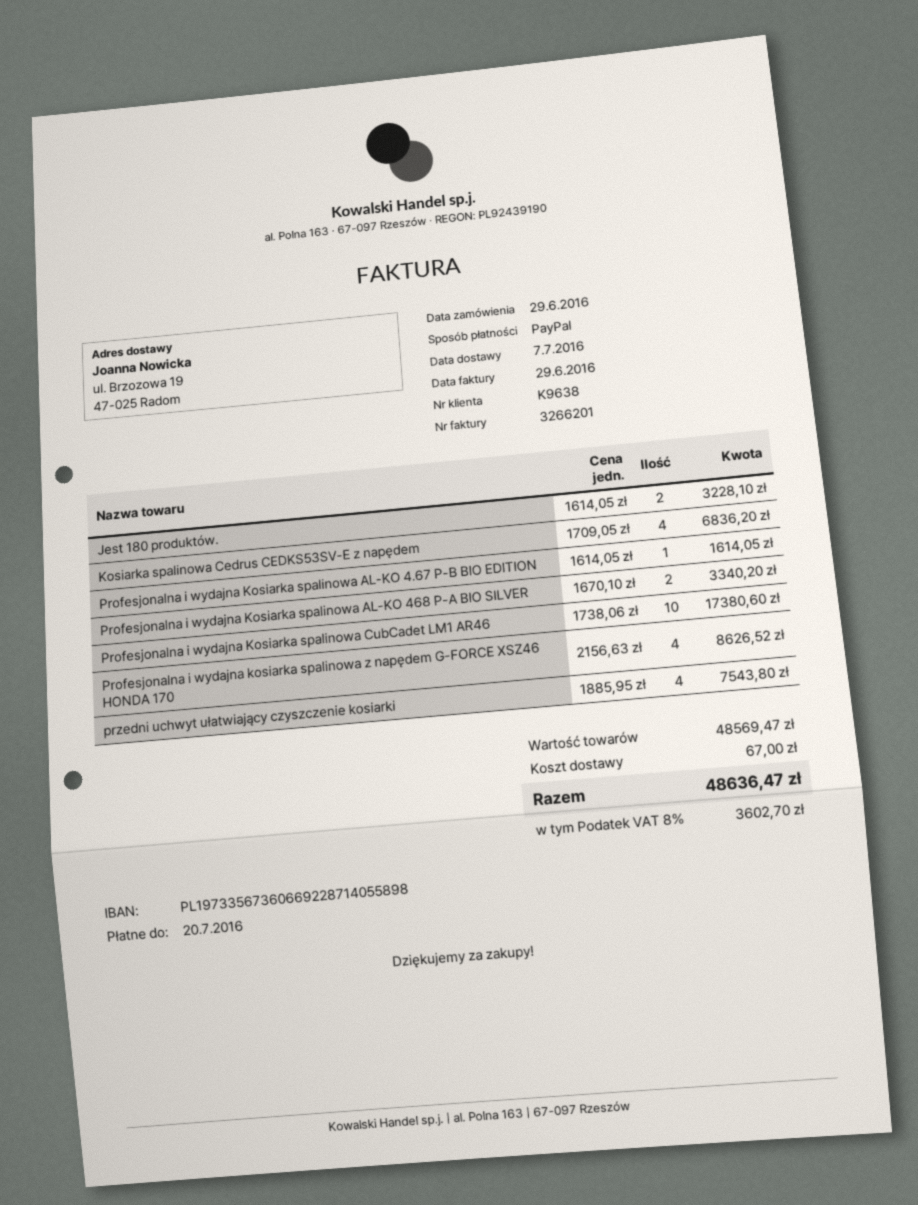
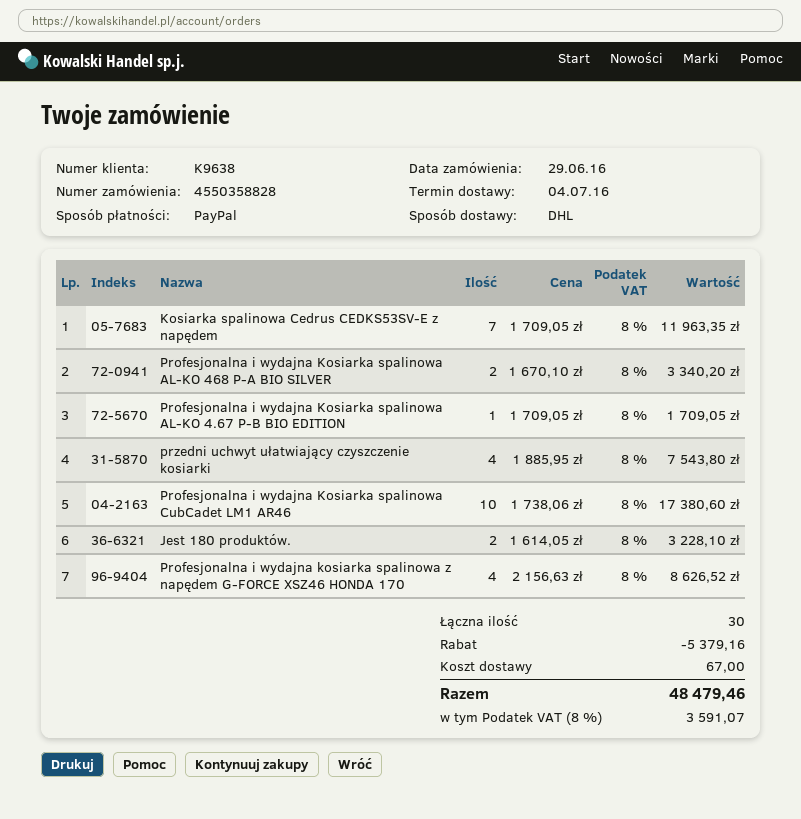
delivery date: 2016-07-07 -> 2016-07-04
Kosiarka spalinowa Cedrus CEDKS53SV-E z napędem: 4 x 1709.05 = 6836.20 -> 7 x 1709.05 = 11963.35
Profesjonalna i wydajna Kosiarka spalinowa AL-KO 4.67 P-B BIO EDITION: 1 x 1614.05 = 1614.05 -> 1 x 1709.05 = 1709.05
discount: none -> 5379.16
tax: 8% = 3602.70 -> 8% = 3591.07
total: 48636.47 -> 48479.46

